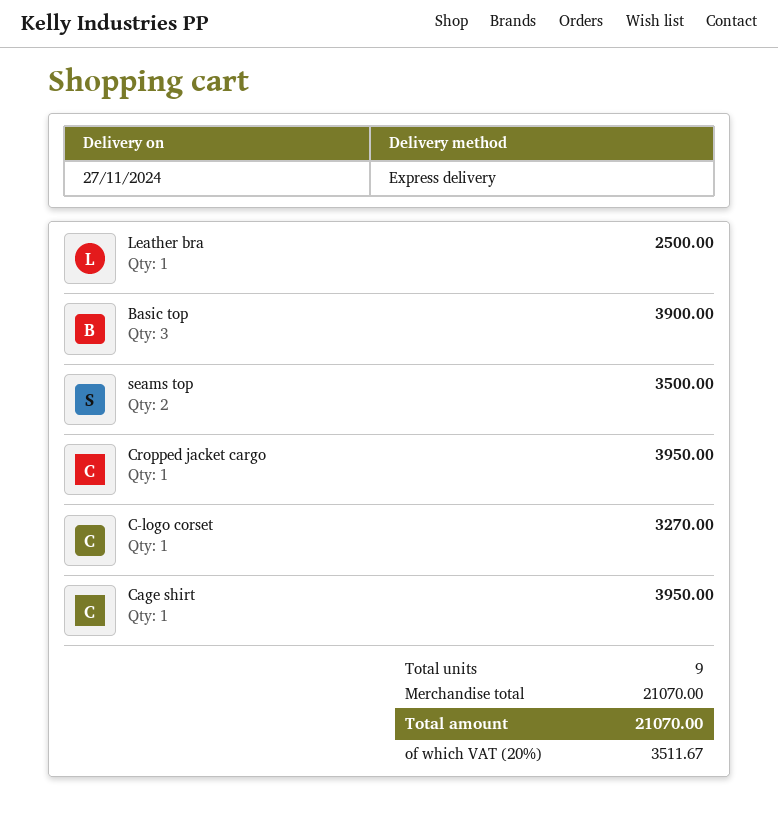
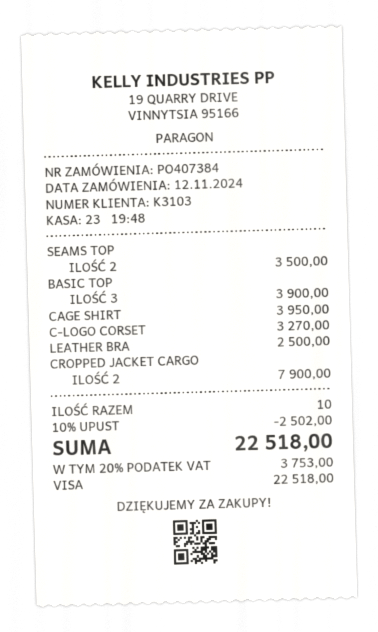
Cropped jacket cargo: 1 for 3950.00 -> 2 for 7900.00
total quantity: 9 -> 10
discount: none -> 10% = 2502.00
tax: 20% = 3511.67 -> 20% = 3753.00
total: 21070.00 -> 22518.00

